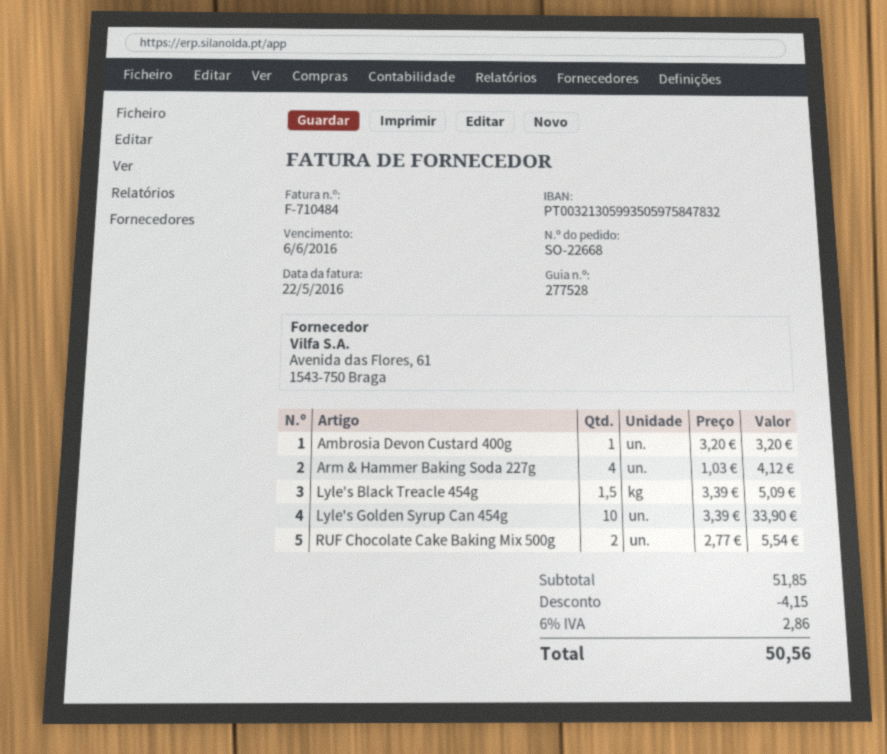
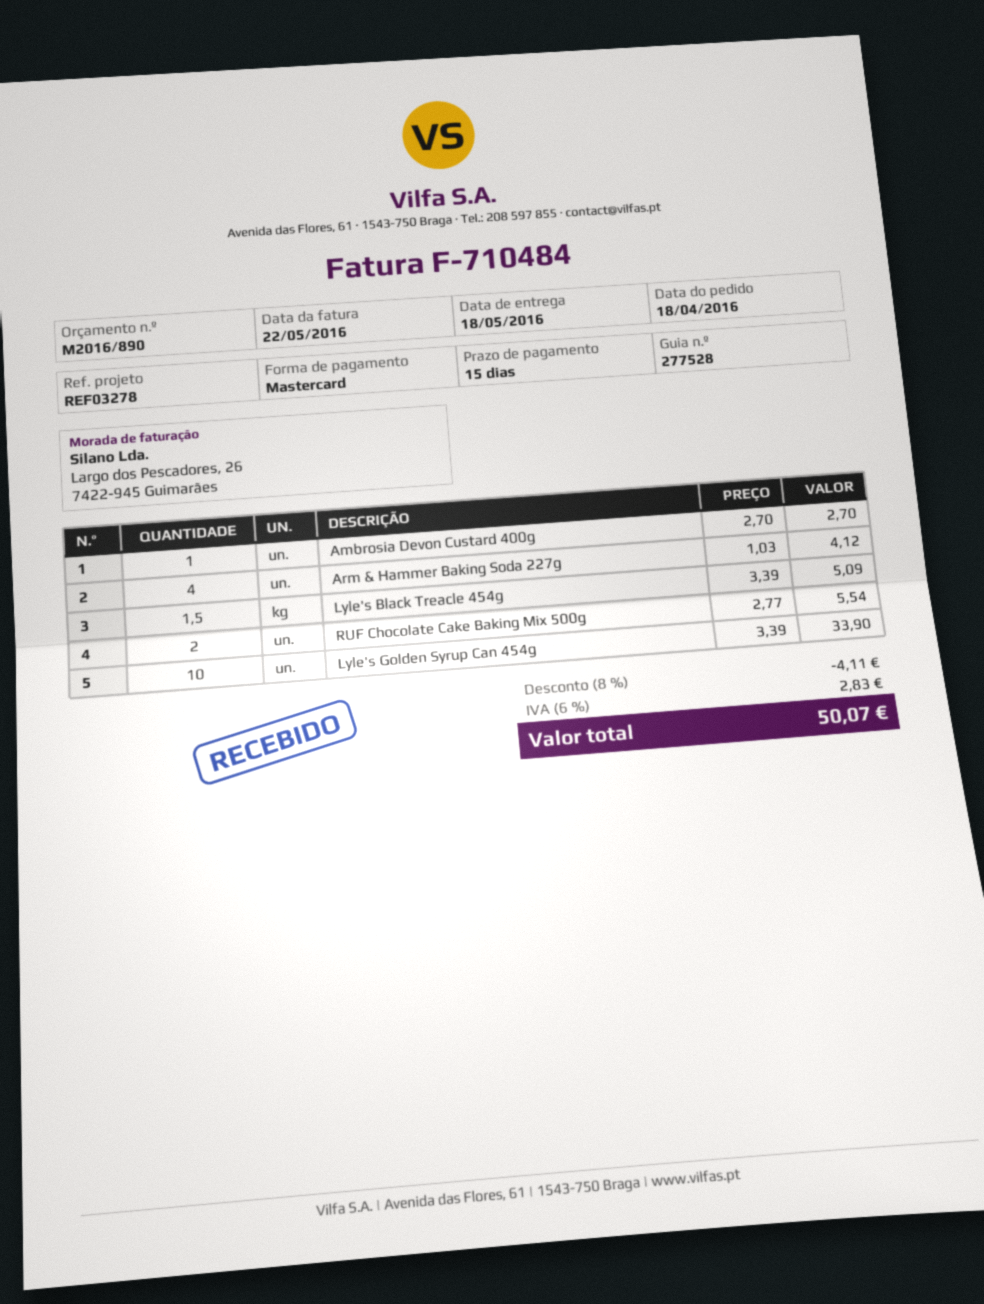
Ambrosia Devon Custard 400g: 1 x 3.20 = 3.20 -> 1 x 2.70 = 2.70
discount: 4.15 -> 4.11
tax: 6% = 2.86 -> 6% = 2.83
total: 50.56 -> 50.07

